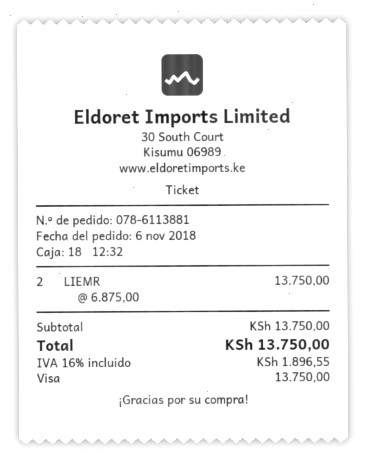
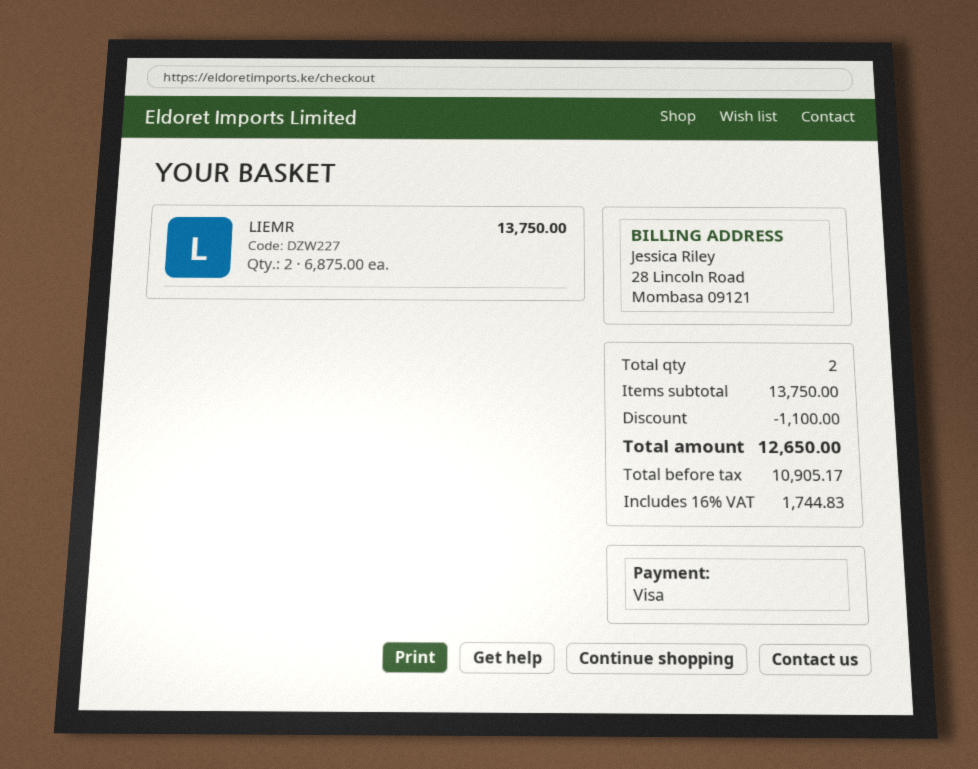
discount: none -> 1100.00
tax: 16% = 1896.55 -> 16% = 1744.83
total: 13750.00 -> 12650.00

